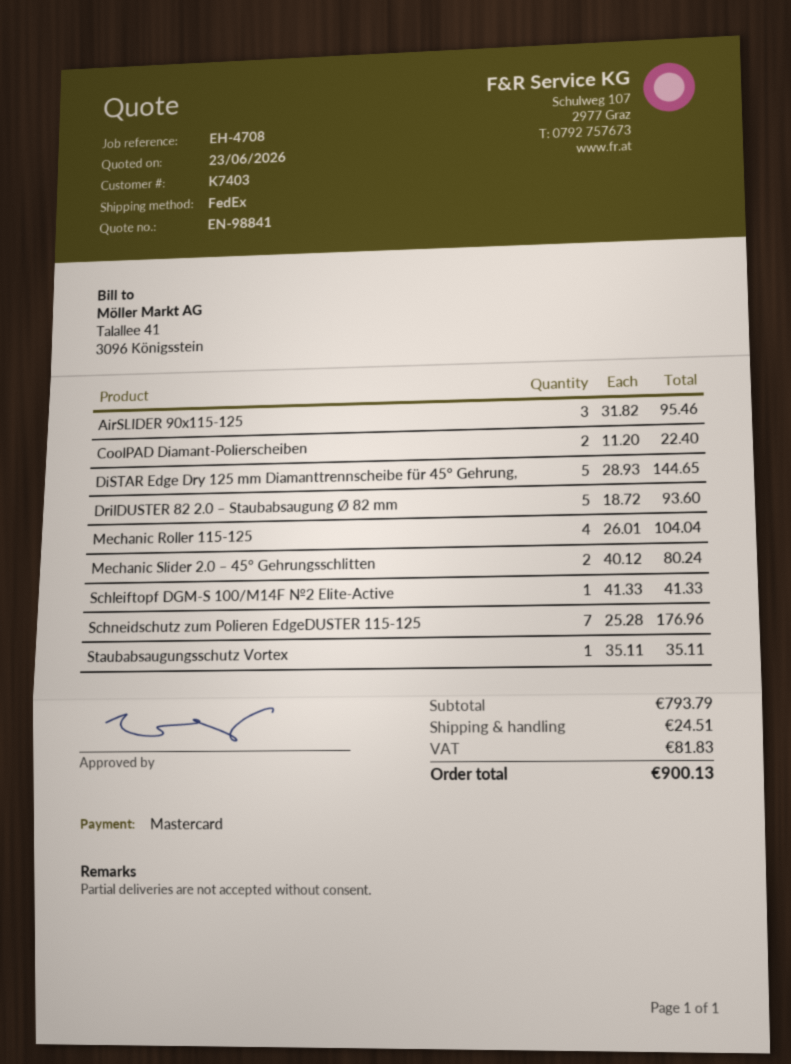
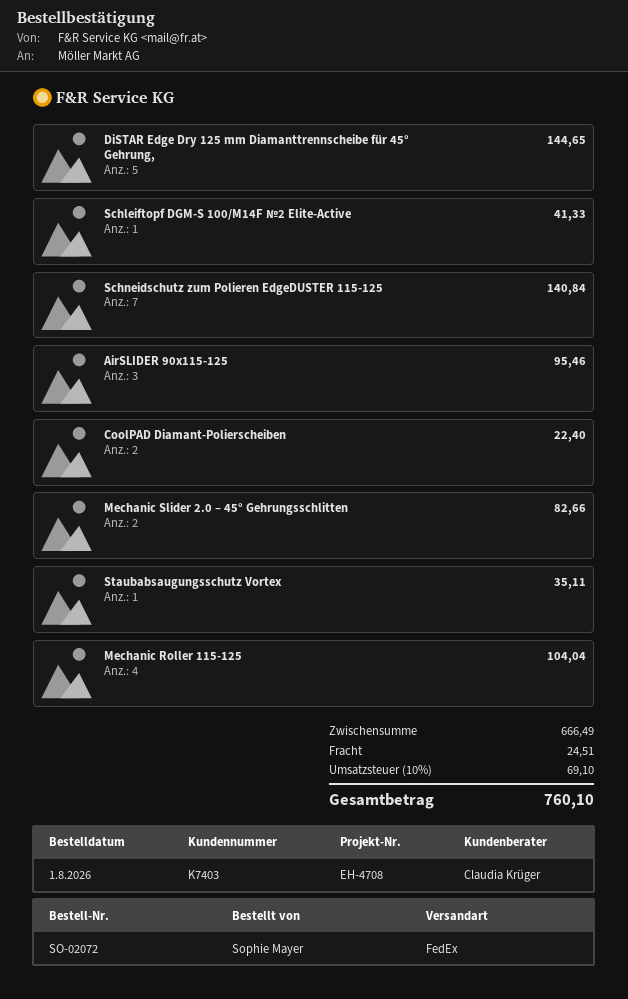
DrilDUSTER 82 2.0 – Staubabsaugung Ø 82 mm: 5 for 93.60 -> none
Mechanic Slider 2.0 – 45° Gehrungsschlitten: 2 for 80.24 -> 2 for 82.66
Schneidschutz zum Polieren EdgeDUSTER 115-125: 7 for 176.96 -> 7 for 140.84
subtotal: 793.79 -> 666.49
tax: 81.83 -> 69.10
total: 900.13 -> 760.10

